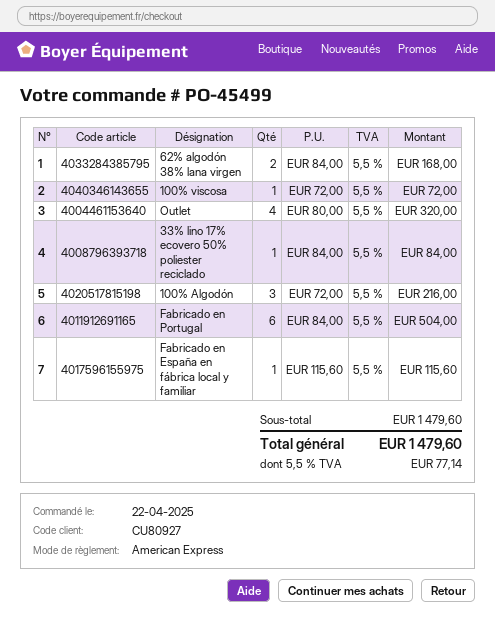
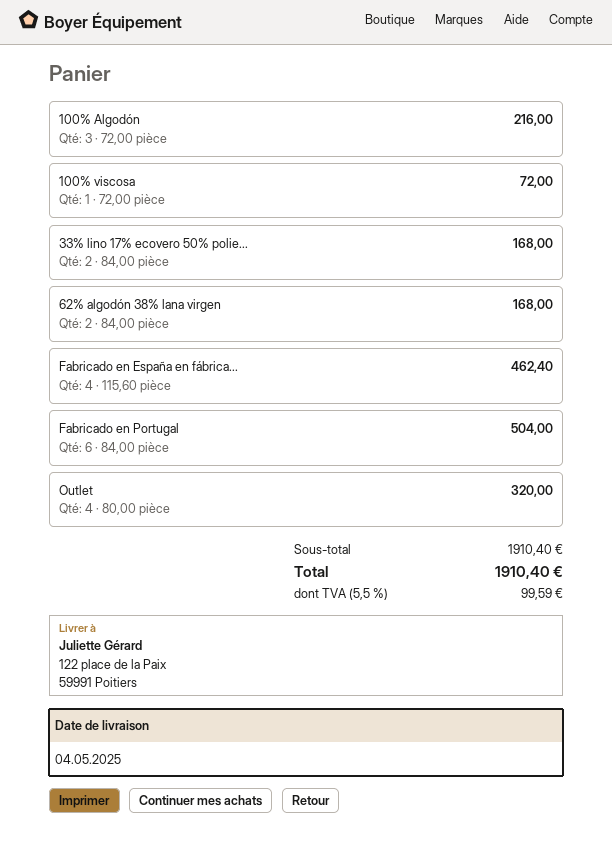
33% lino 17% ecovero 50% poliester reciclado: 1 x 84.00 = 84.00 -> 2 x 84.00 = 168.00
Fabricado en España en fábrica local y familiar: 1 x 115.60 = 115.60 -> 4 x 115.60 = 462.40
subtotal: 1479.60 -> 1910.40
tax: 5.5% = 77.14 -> 5.5% = 99.59
total: 1479.60 -> 1910.40

